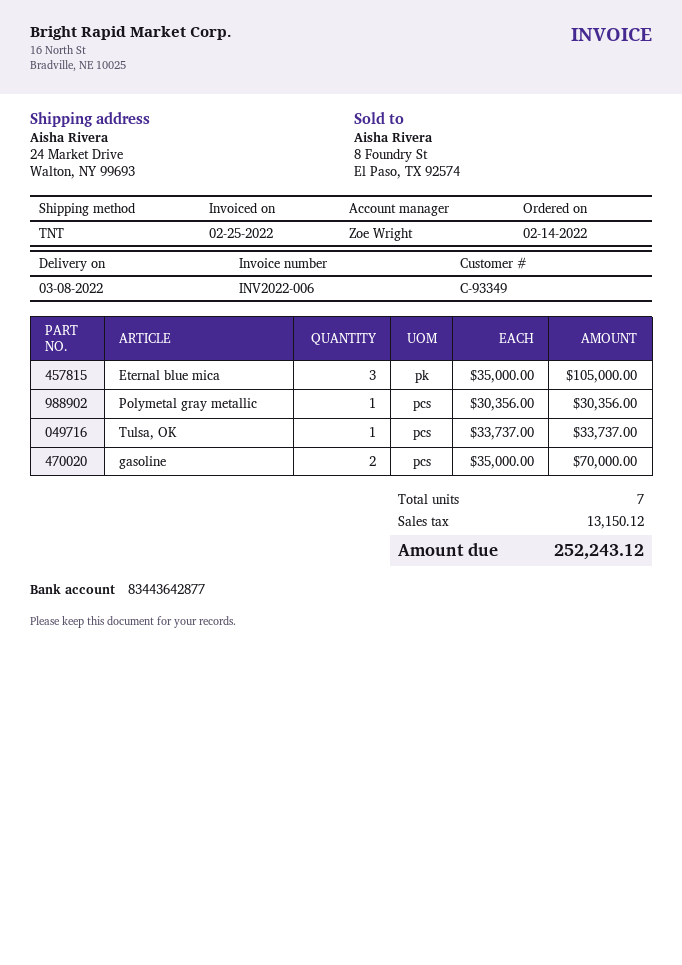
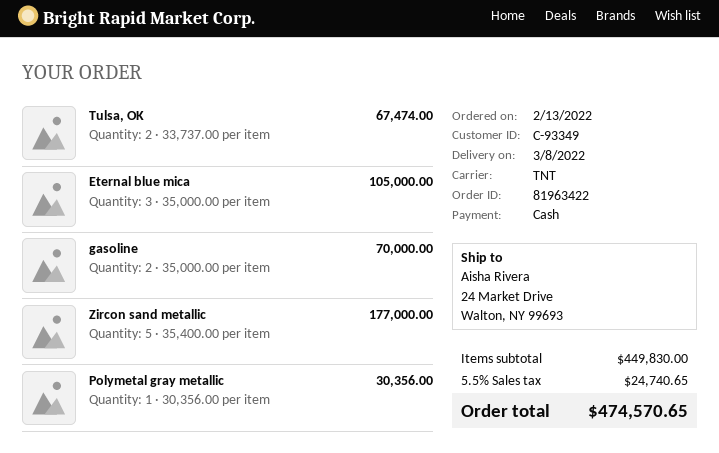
order date: 2022-02-14 -> 2022-02-13
Tulsa, OK: 1 x 33737.00 = 33737.00 -> 2 x 33737.00 = 67474.00
Zircon sand metallic: none -> 5 x 35400.00 = 177000.00
tax: 13150.12 -> 24740.65
total: 252243.12 -> 474570.65

